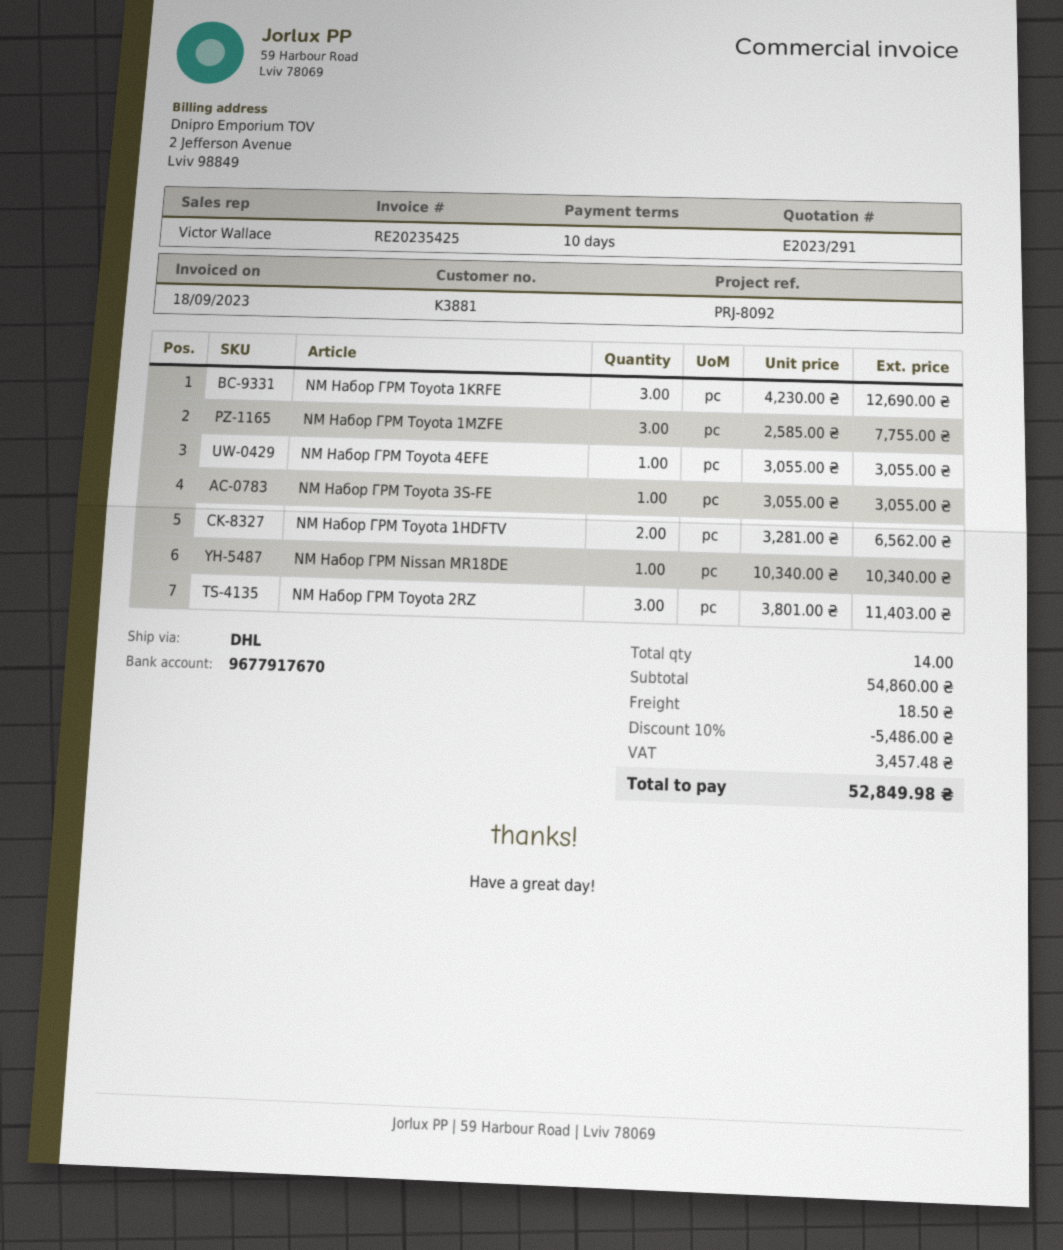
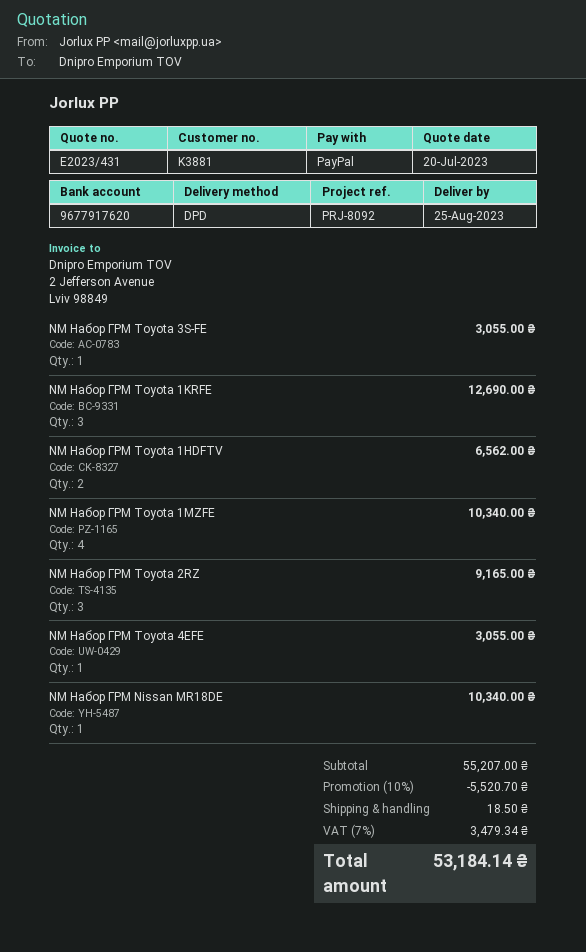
quote number: E2023/291 -> E2023/431
bank account: 9677917670 -> 9677917620
shipping method: DHL -> DPD
NM Набор ГРМ Toyota 1MZFE: 3 for 7755.00 -> 4 for 10340.00
NM Набор ГРМ Toyota 2RZ: 3 for 11403.00 -> 3 for 9165.00
subtotal: 54860.00 -> 55207.00
discount: 10% = 5486.00 -> 10% = 5520.70
tax: 3457.48 -> 3479.34
total: 52849.98 -> 53184.14

